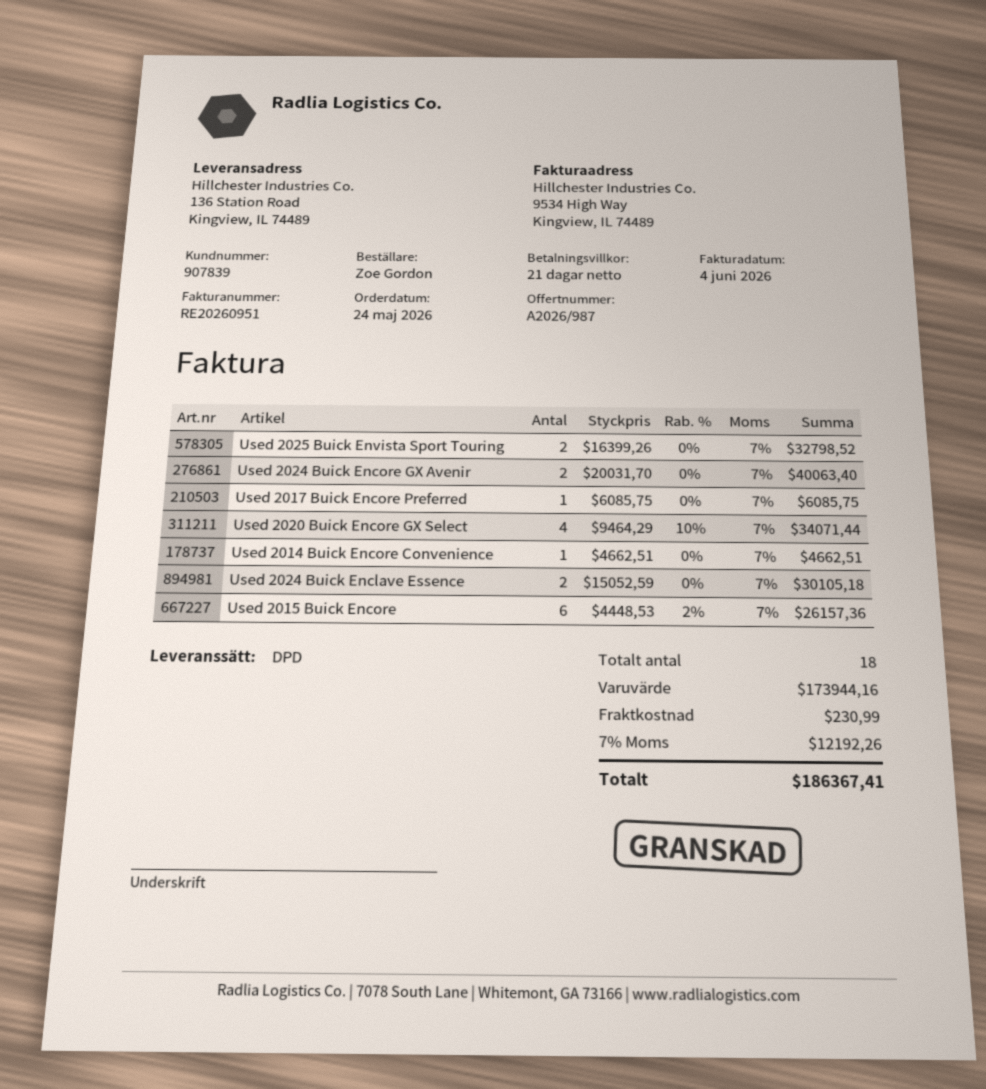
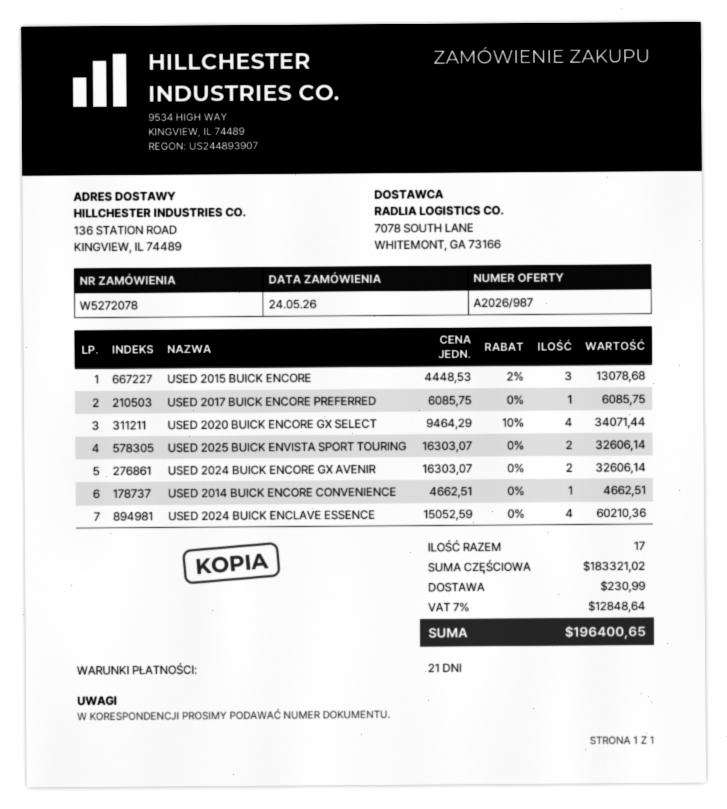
Used 2025 Buick Envista Sport Touring: 2 x 16399.26 = 32798.52 -> 2 x 16303.07 = 32606.14
Used 2024 Buick Encore GX Avenir: 2 x 20031.70 = 40063.40 -> 2 x 16303.07 = 32606.14
Used 2024 Buick Enclave Essence: 2 x 15052.59 = 30105.18 -> 4 x 15052.59 = 60210.36
Used 2015 Buick Encore: 6 x 4448.53 - 2% = 26157.36 -> 3 x 4448.53 - 2% = 13078.68
total quantity: 18 -> 17
subtotal: 173944.16 -> 183321.02
tax: 7% = 12192.26 -> 7% = 12848.64
total: 186367.41 -> 196400.65

